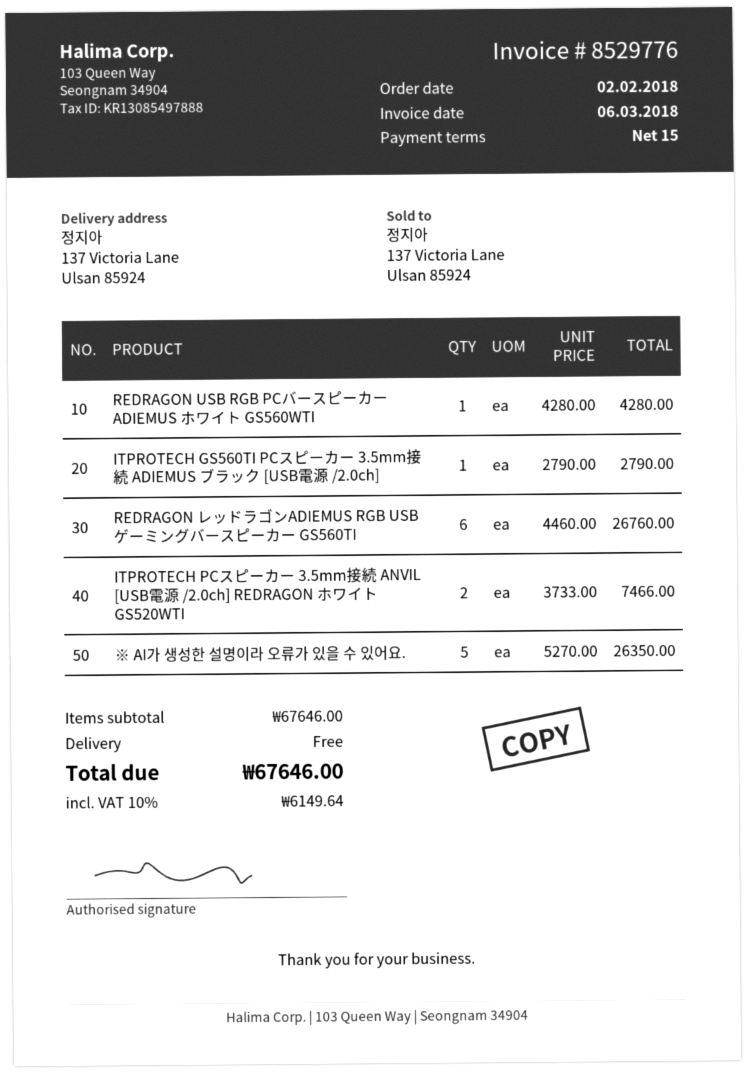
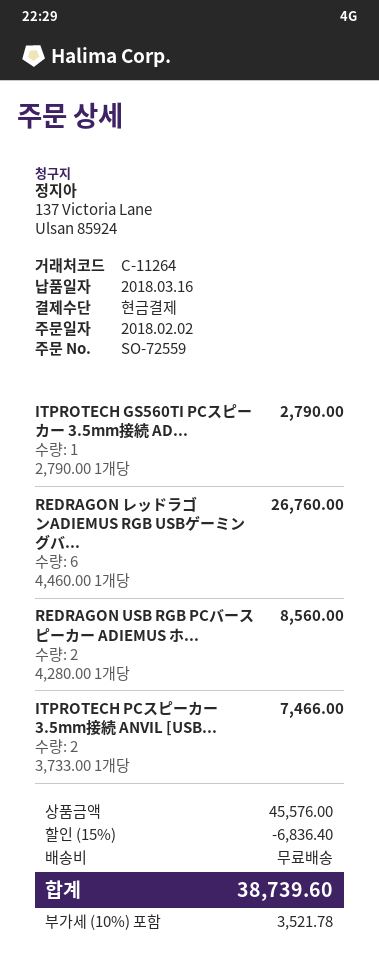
REDRAGON USB RGB PCバースピーカー ADIEMUS ホワイト GS560WTI: 1 x 4280.00 = 4280.00 -> 2 x 4280.00 = 8560.00
※ AI가 생성한 설명이라 오류가 있을 수 있어요.: 5 x 5270.00 = 26350.00 -> none
subtotal: 67646.00 -> 45576.00
discount: none -> 15% = 6836.40
tax: 10% = 6149.64 -> 10% = 3521.78
total: 67646.00 -> 38739.60

